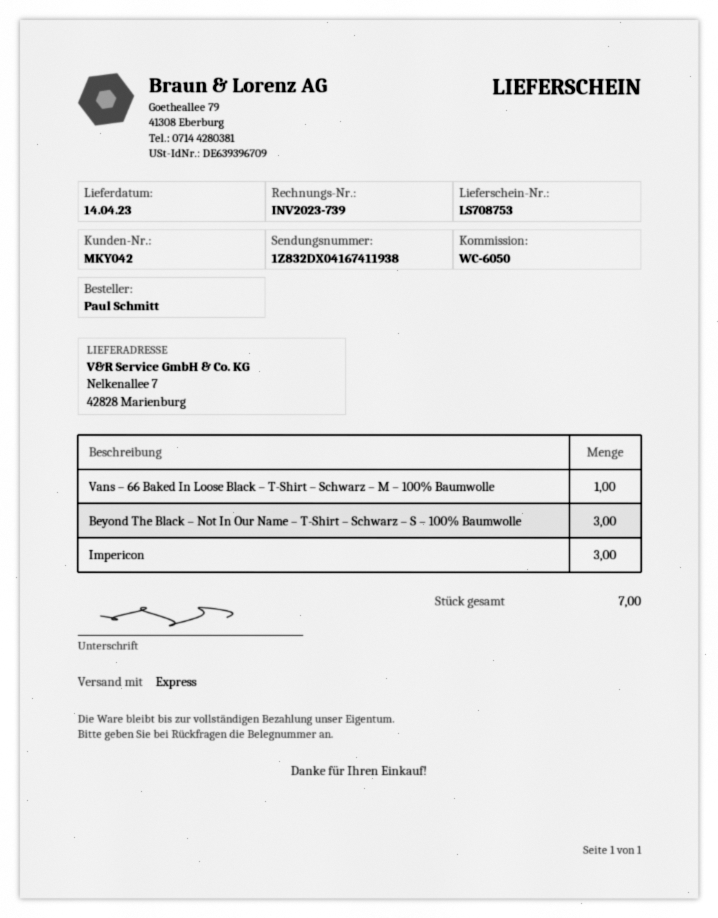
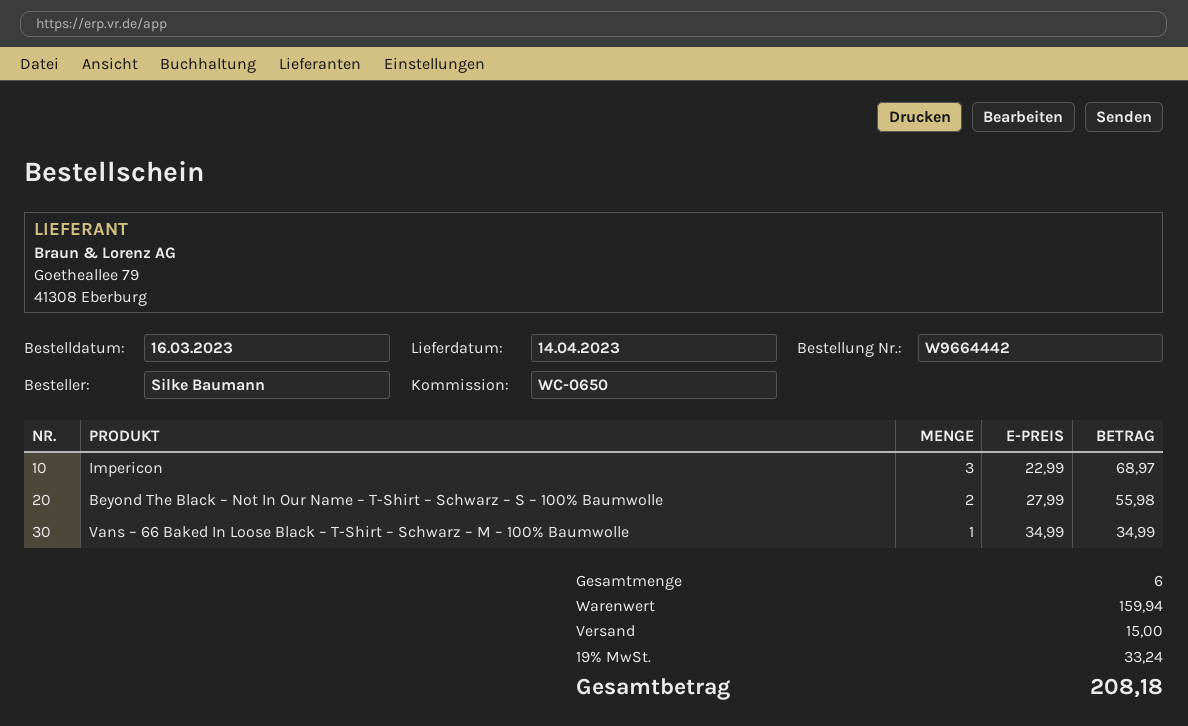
reference: WC-6050 -> WC-0650
ordered by: Paul Schmitt -> Silke Baumann
Beyond The Black – Not In Our Name – T-Shirt – Schwarz – S – 100% Baumwolle: 3 -> 2
total quantity: 7 -> 6

